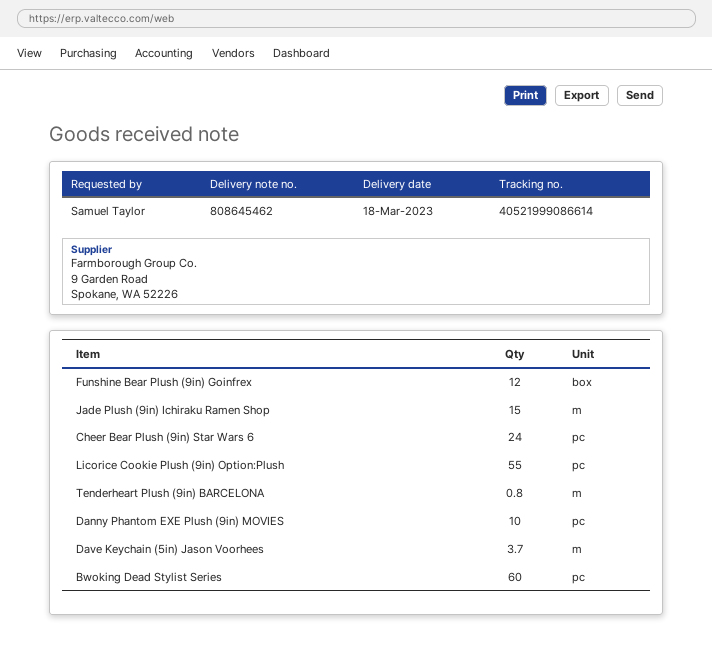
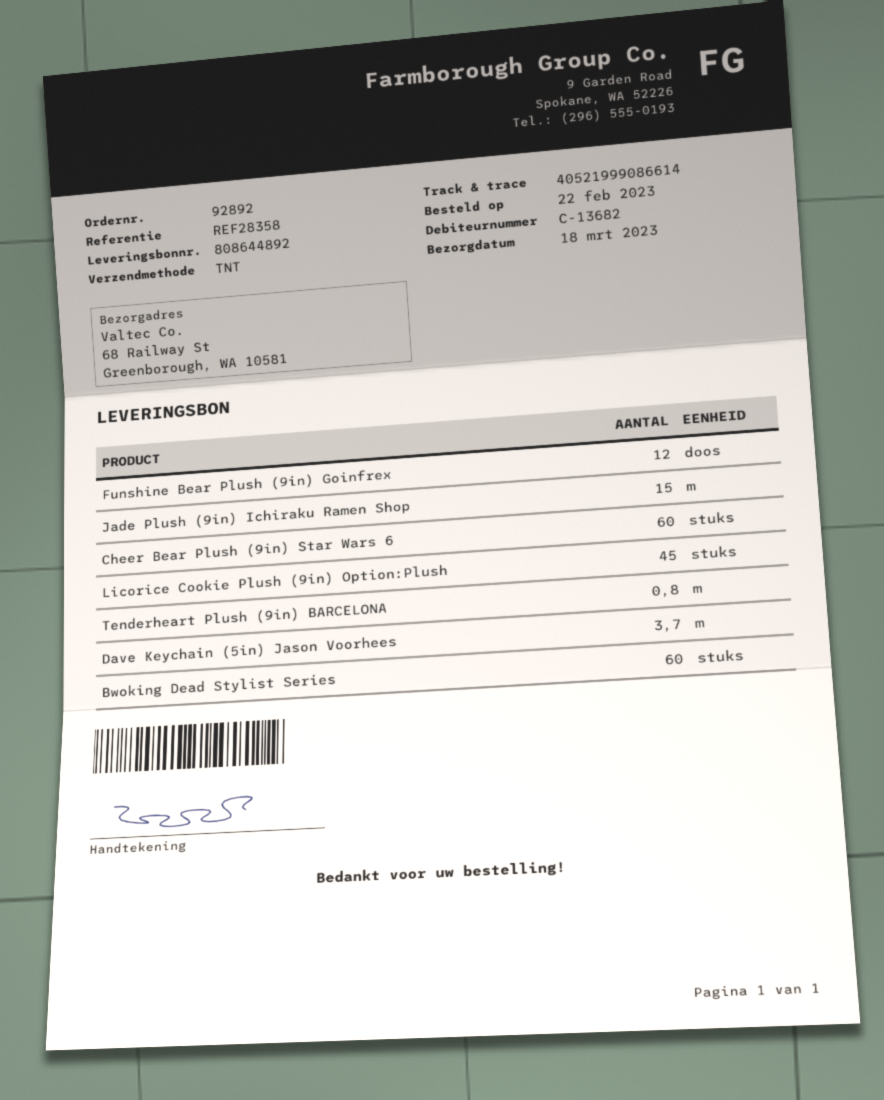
delivery note number: 808645462 -> 808644892
Cheer Bear Plush (9in) Star Wars 6: 24 -> 60
Licorice Cookie Plush (9in) Option:Plush: 55 -> 45
Danny Phantom EXE Plush (9in) MOVIES: 10 -> none

